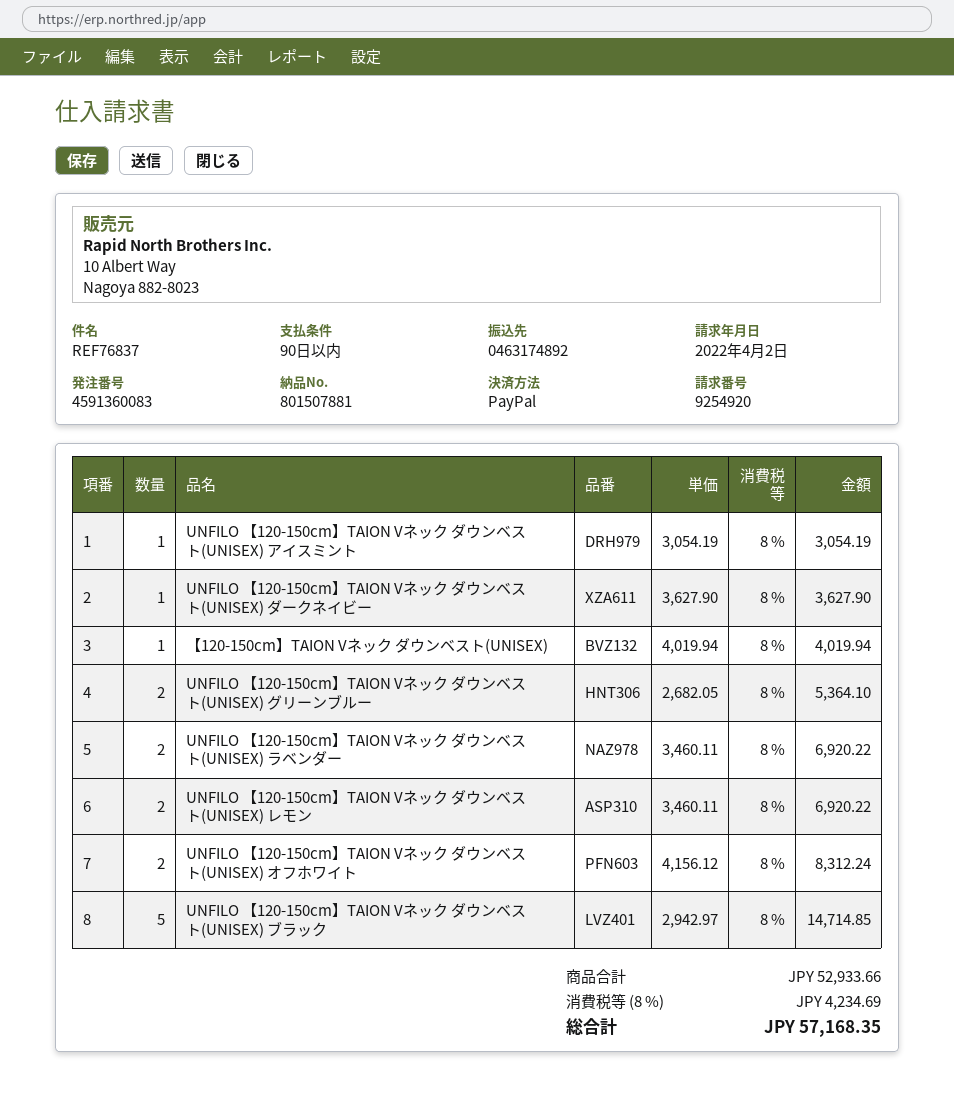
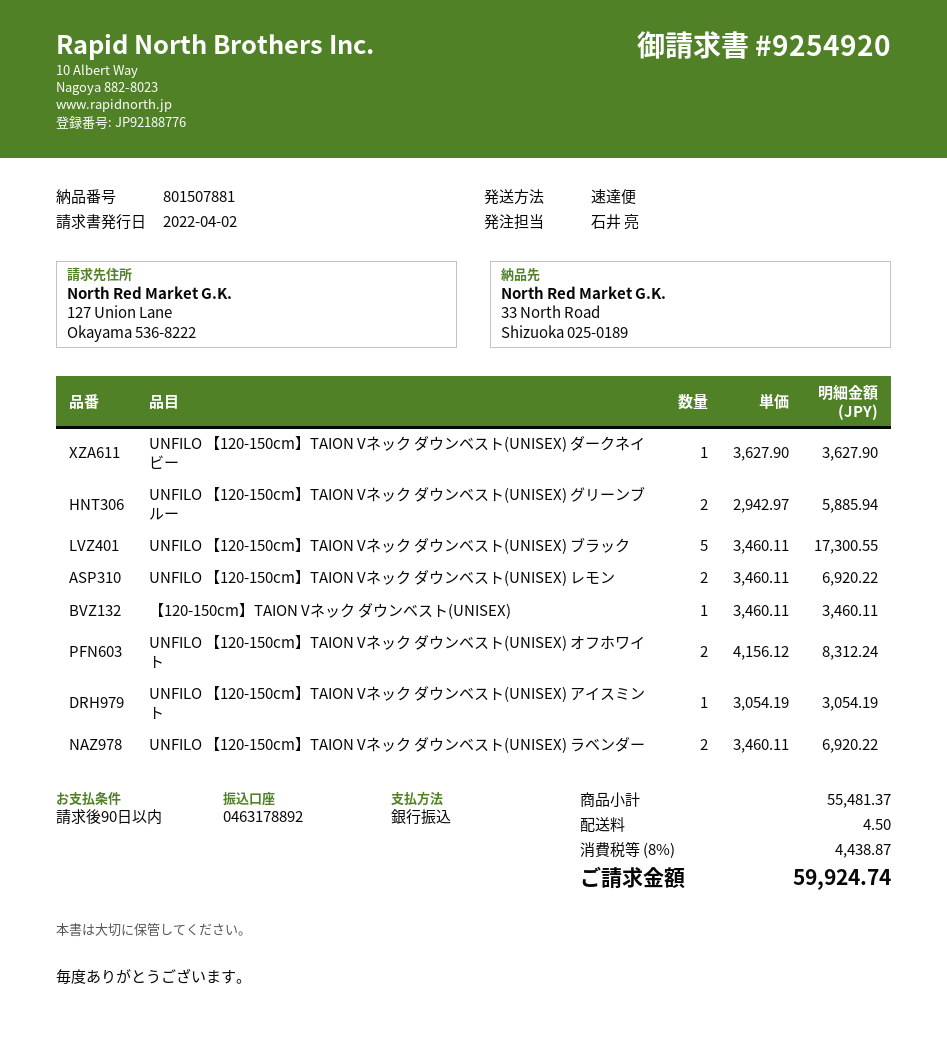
payment method: PayPal -> bank transfer
bank account: 0463174892 -> 0463178892
【120-150cm】TAION Vネック ダウンベスト(UNISEX): 1 x 4019.94 = 4019.94 -> 1 x 3460.11 = 3460.11
UNFILO 【120-150cm】TAION Vネック ダウンベスト(UNISEX) グリーンブルー: 2 x 2682.05 = 5364.10 -> 2 x 2942.97 = 5885.94
UNFILO 【120-150cm】TAION Vネック ダウンベスト(UNISEX) ブラック: 5 x 2942.97 = 14714.85 -> 5 x 3460.11 = 17300.55
subtotal: 52933.66 -> 55481.37
shipping: none -> 4.50
tax: 8% = 4234.69 -> 8% = 4438.87
total: 57168.35 -> 59924.74

